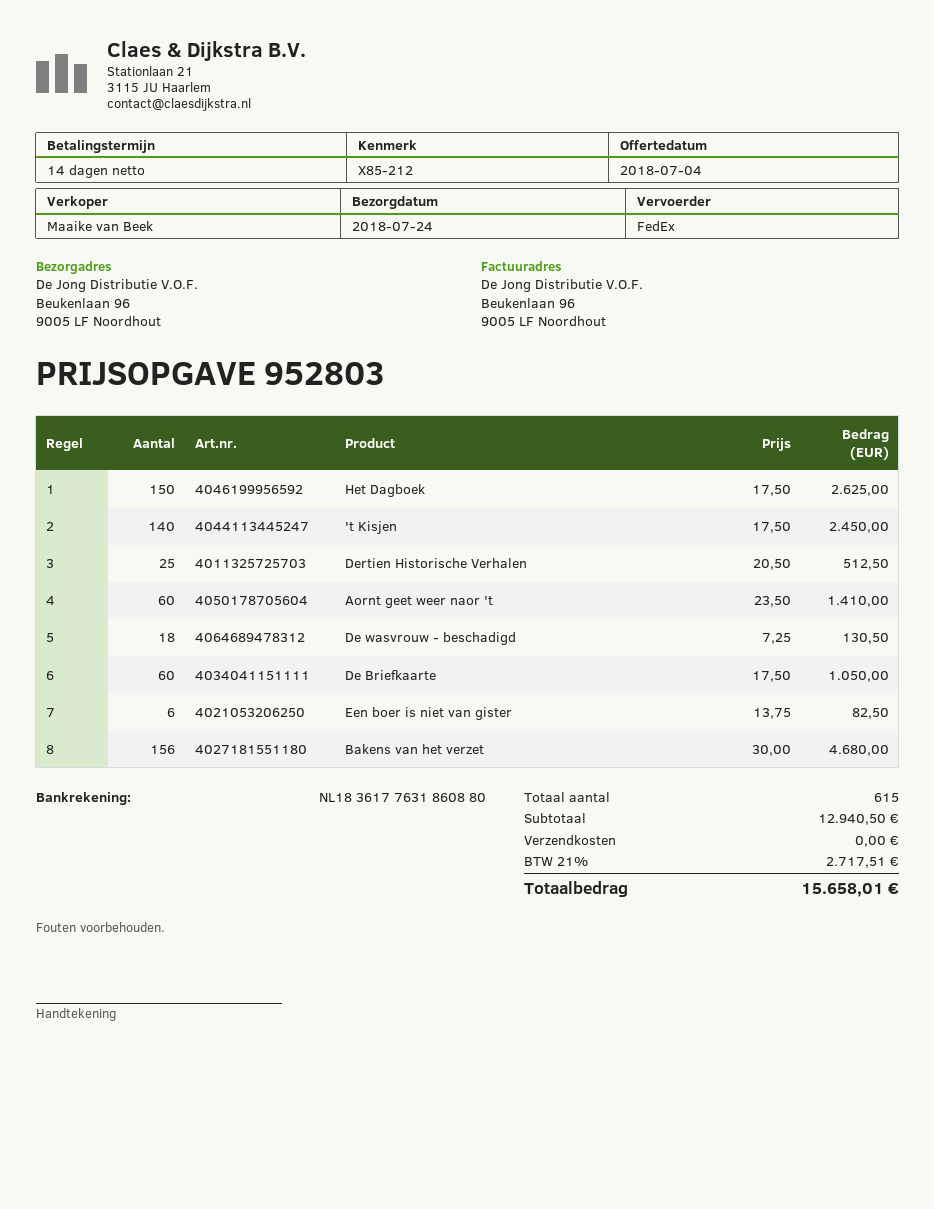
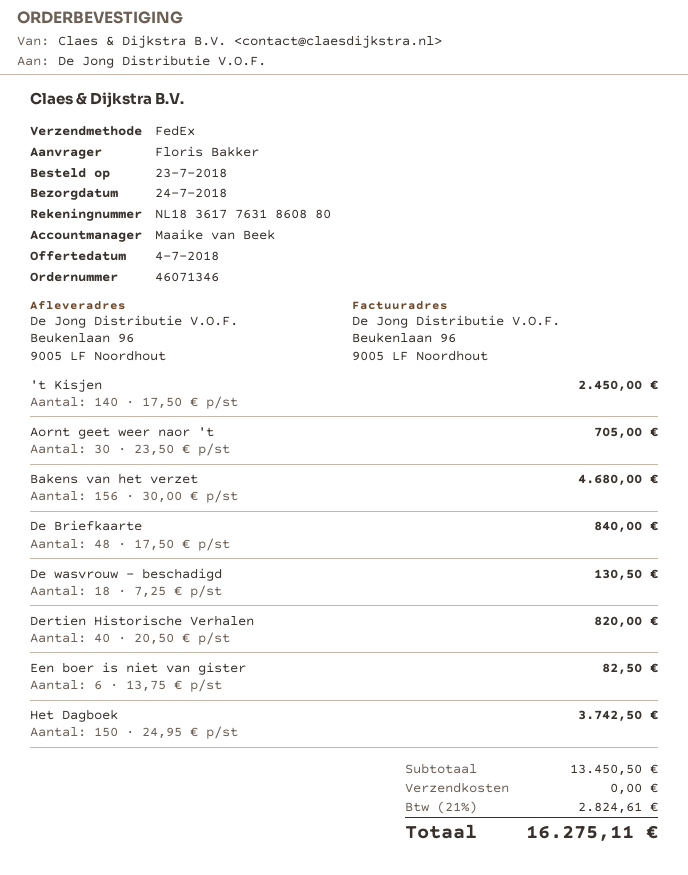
Het Dagboek: 150 x 17.50 = 2625.00 -> 150 x 24.95 = 3742.50
Dertien Historische Verhalen: 25 x 20.50 = 512.50 -> 40 x 20.50 = 820.00
Aornt geet weer naor 't: 60 x 23.50 = 1410.00 -> 30 x 23.50 = 705.00
De Briefkaarte: 60 x 17.50 = 1050.00 -> 48 x 17.50 = 840.00
subtotal: 12940.50 -> 13450.50
tax: 21% = 2717.51 -> 21% = 2824.61
total: 15658.01 -> 16275.11

